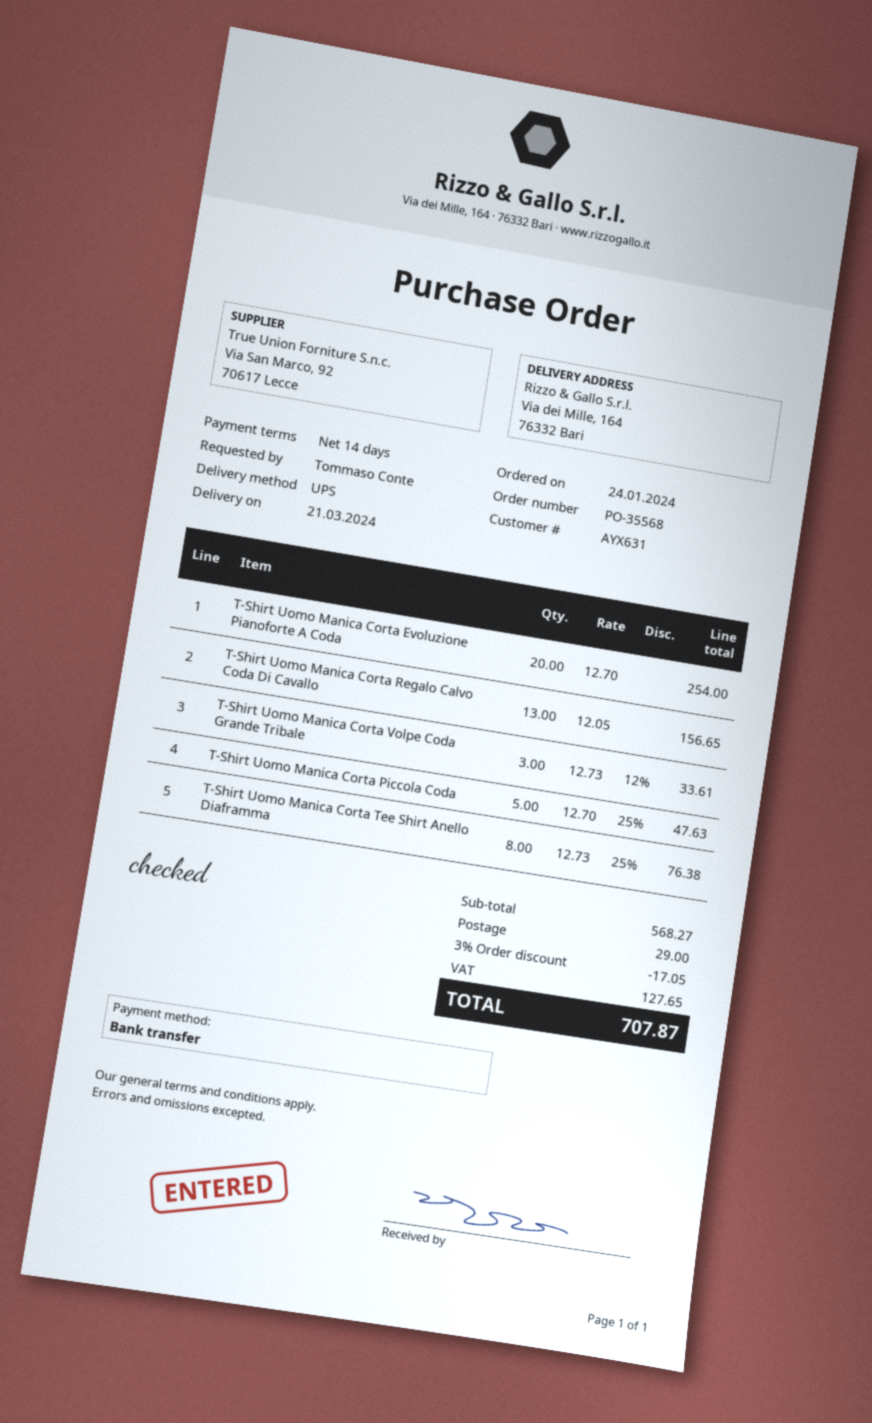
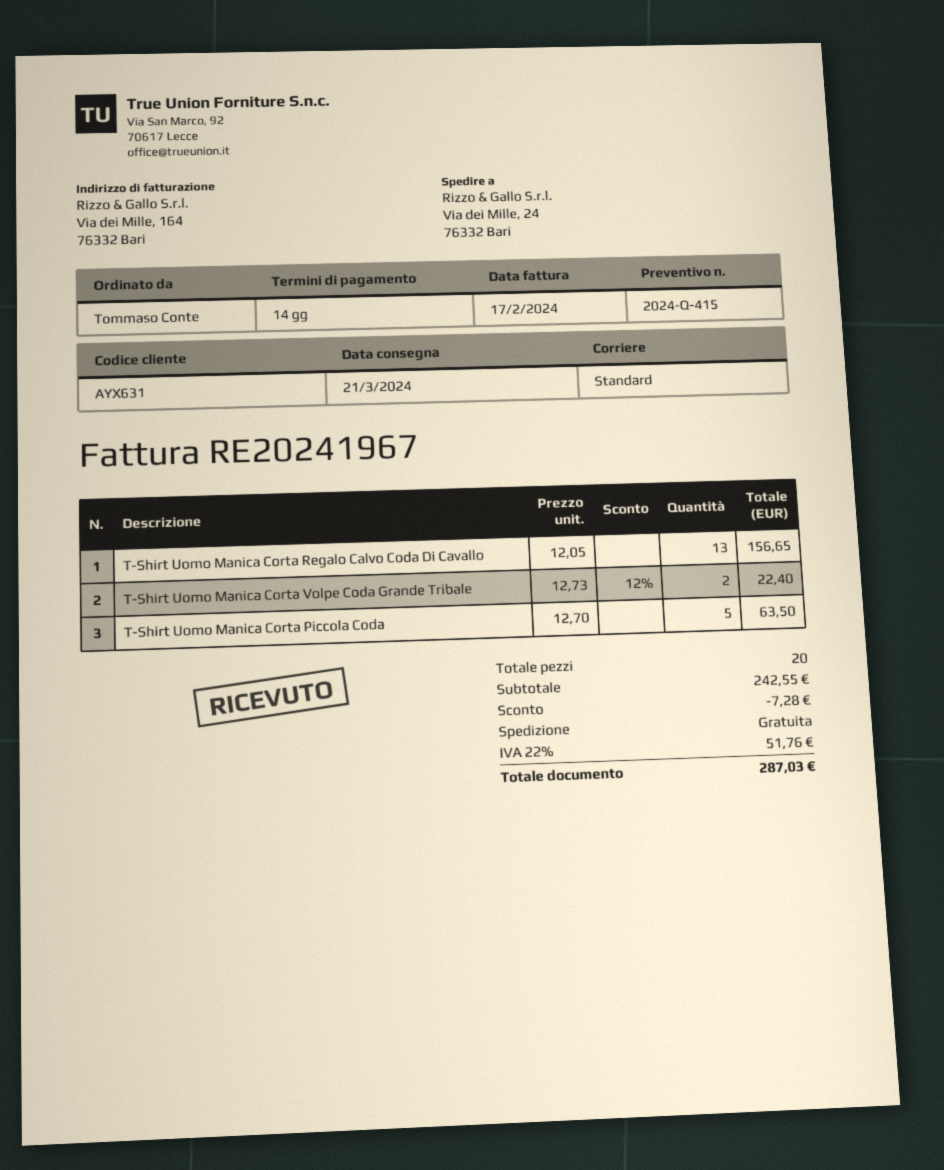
shipping method: UPS -> standard
ship to: Via dei Mille, 164, 76332 Bari -> Via dei Mille, 24, 76332 Bari
T-Shirt Uomo Manica Corta Evoluzione Pianoforte A Coda: 20 x 12.70 = 254.00 -> none
T-Shirt Uomo Manica Corta Volpe Coda Grande Tribale: 3 x 12.73 - 12% = 33.61 -> 2 x 12.73 - 12% = 22.40
T-Shirt Uomo Manica Corta Piccola Coda: 5 x 12.70 - 25% = 47.63 -> 5 x 12.70 = 63.50
T-Shirt Uomo Manica Corta Tee Shirt Anello Diaframma: 8 x 12.73 - 25% = 76.38 -> none
subtotal: 568.27 -> 242.55
discount: 17.05 -> 7.28
shipping: 29.00 -> 0.00
tax: 127.65 -> 51.76
total: 707.87 -> 287.03

